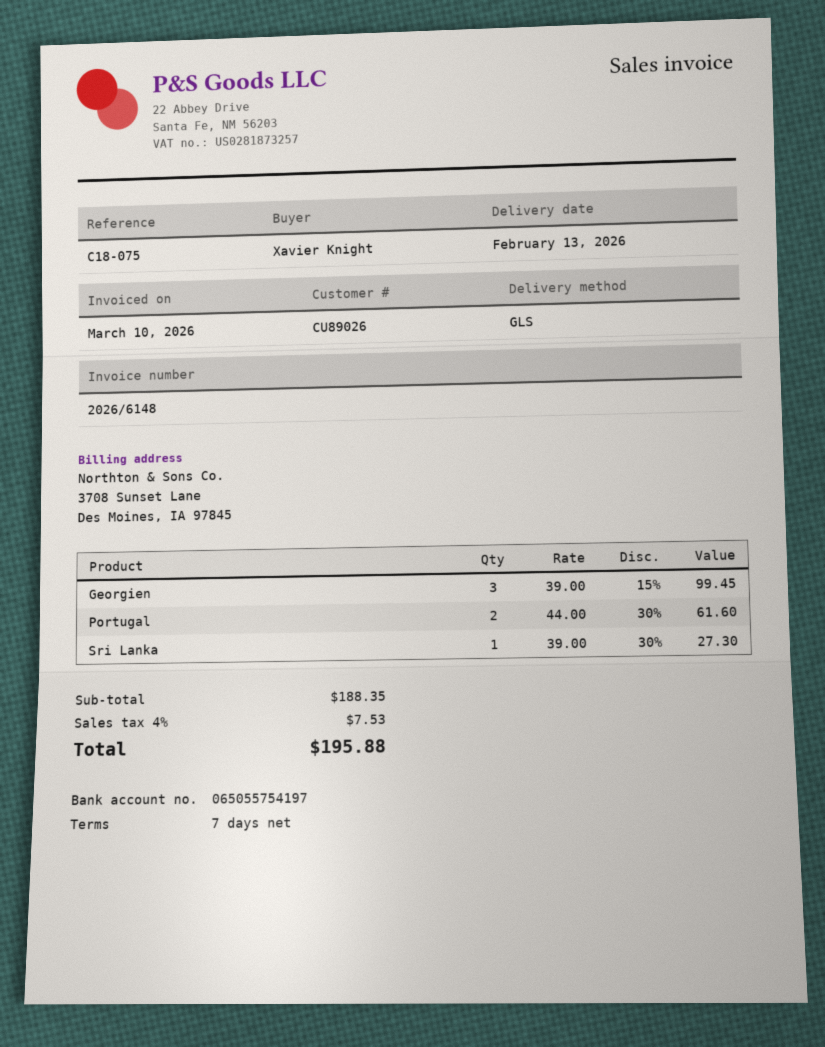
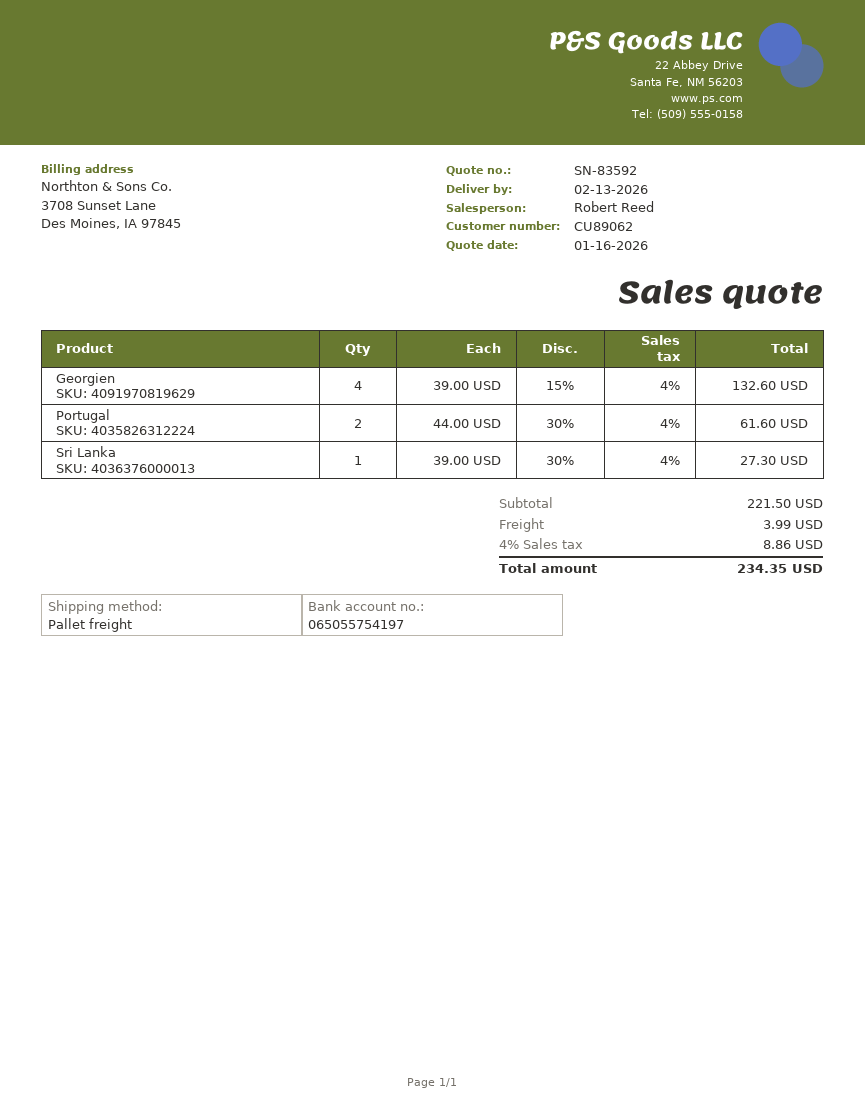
customer number: CU89026 -> CU89062
shipping method: GLS -> pallet freight
Georgien: 3 x 39.00 - 15% = 99.45 -> 4 x 39.00 - 15% = 132.60
subtotal: 188.35 -> 221.50
shipping: none -> 3.99
tax: 4% = 7.53 -> 4% = 8.86
total: 195.88 -> 234.35

